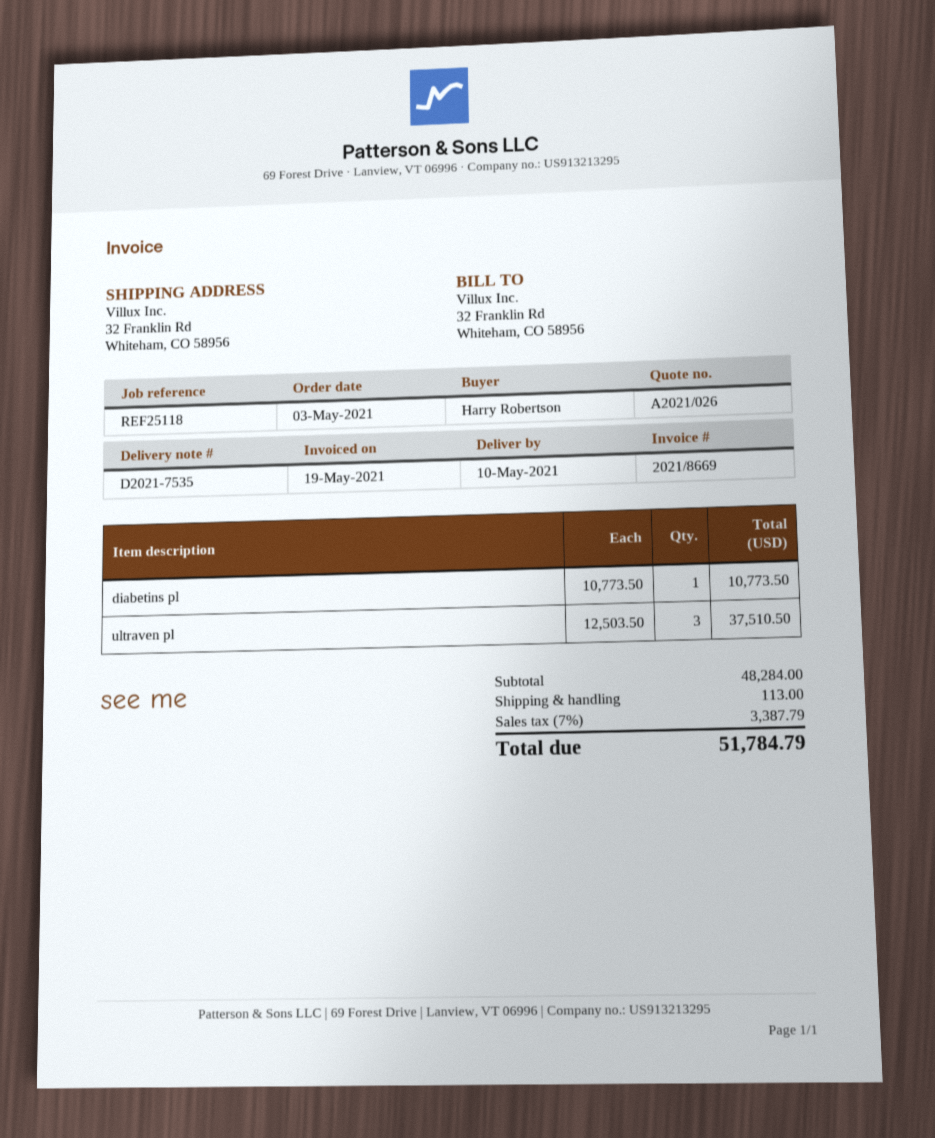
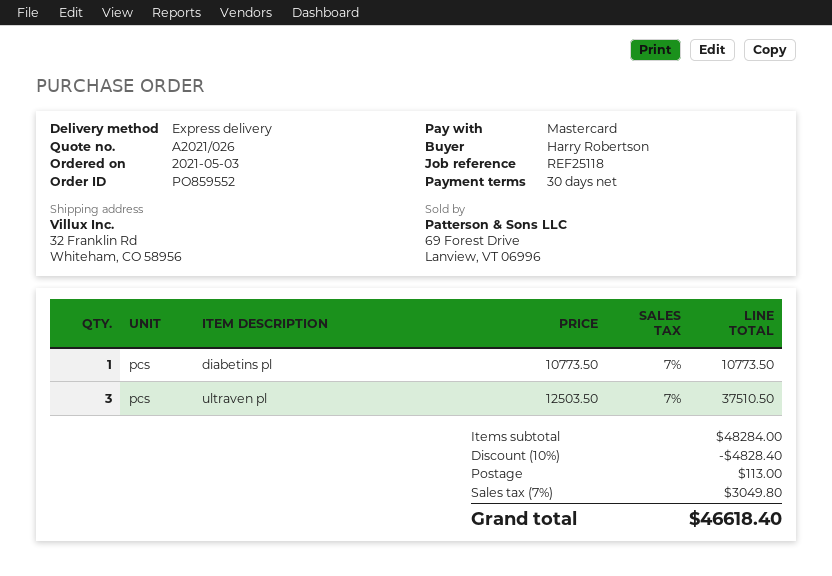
discount: none -> 10% = 4828.40
tax: 7% = 3387.79 -> 7% = 3049.80
total: 51784.79 -> 46618.40

